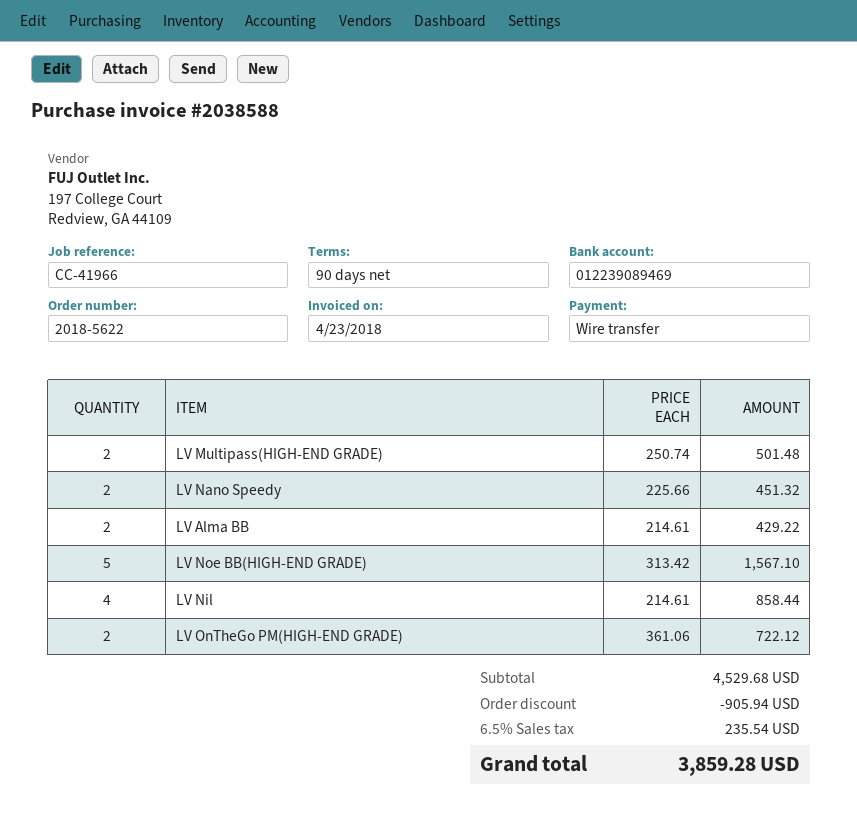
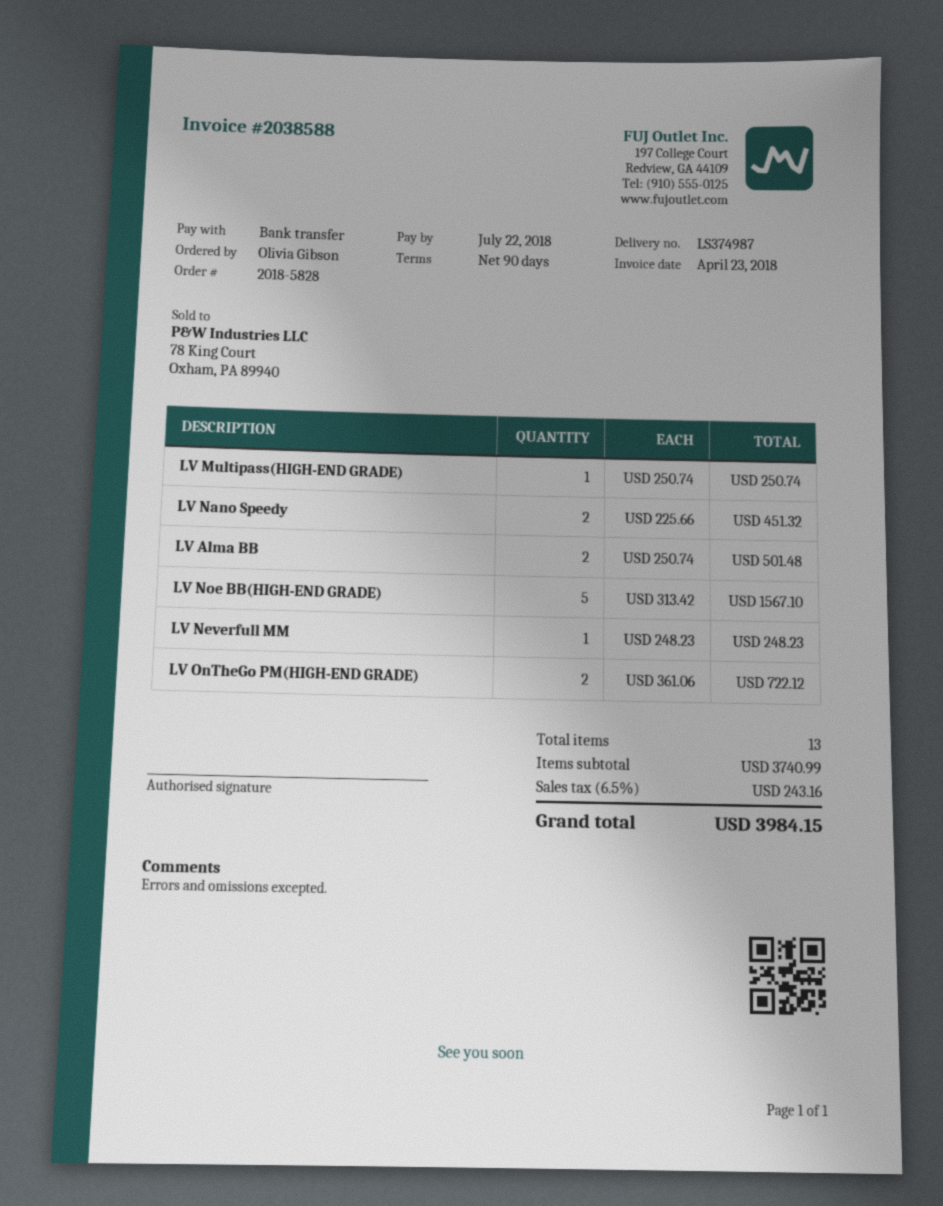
order number: 2018-5622 -> 2018-5828
LV Multipass(HIGH-END GRADE): 2 x 250.74 = 501.48 -> 1 x 250.74 = 250.74
LV Alma BB: 2 x 214.61 = 429.22 -> 2 x 250.74 = 501.48
LV Nil: 4 x 214.61 = 858.44 -> none
LV Neverfull MM: none -> 1 x 248.23 = 248.23
subtotal: 4529.68 -> 3740.99
discount: 905.94 -> none
tax: 6.5% = 235.54 -> 6.5% = 243.16
total: 3859.28 -> 3984.15

